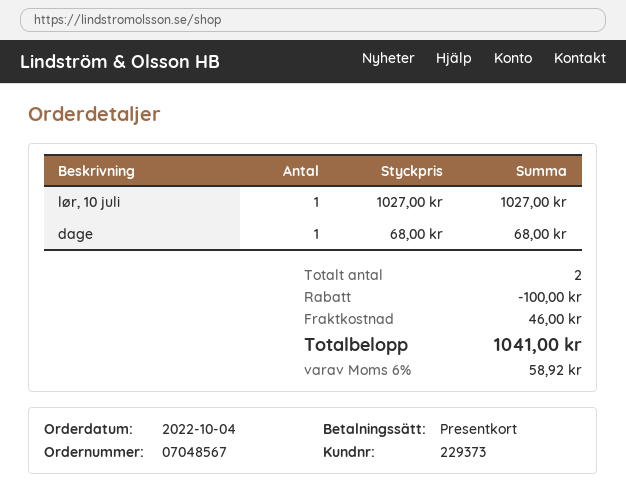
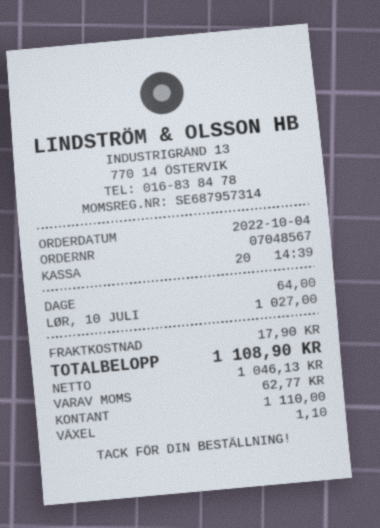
payment method: gift card -> cash
dage: 1 x 68.00 = 68.00 -> 1 x 64.00 = 64.00
discount: 100.00 -> none
shipping: 46.00 -> 17.90
tax: 58.92 -> 62.77
total: 1041.00 -> 1108.90

